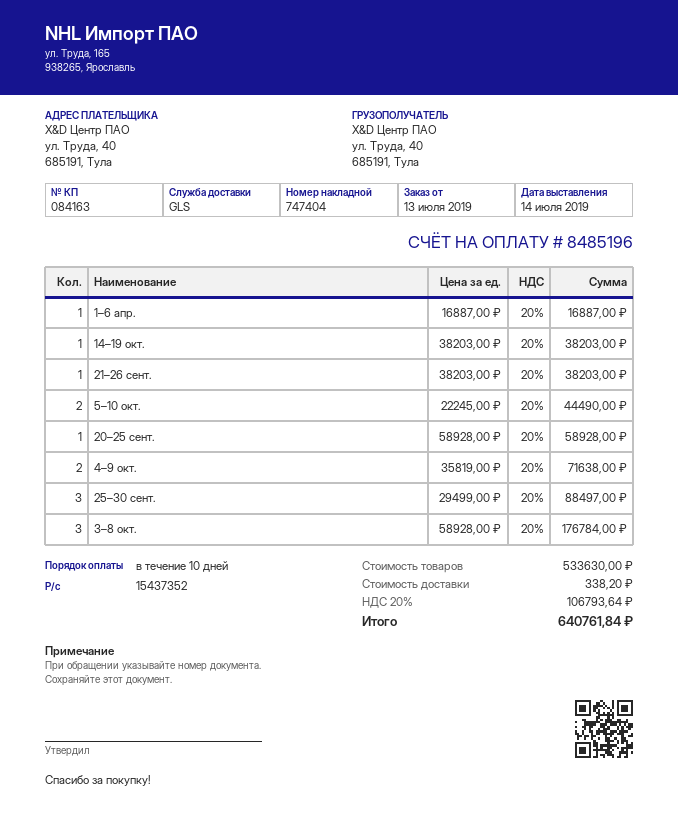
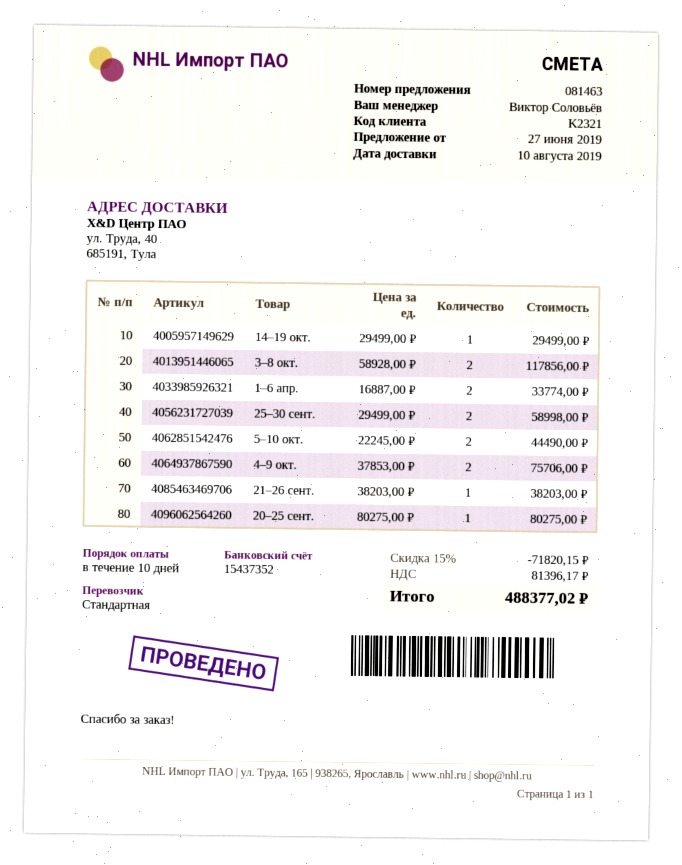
quote number: 084163 -> 081463
shipping method: GLS -> standard
1–6 апр.: 1 x 16887.00 = 16887.00 -> 2 x 16887.00 = 33774.00
14–19 окт.: 1 x 38203.00 = 38203.00 -> 1 x 29499.00 = 29499.00
20–25 сент.: 1 x 58928.00 = 58928.00 -> 1 x 80275.00 = 80275.00
4–9 окт.: 2 x 35819.00 = 71638.00 -> 2 x 37853.00 = 75706.00
25–30 сент.: 3 x 29499.00 = 88497.00 -> 2 x 29499.00 = 58998.00
3–8 окт.: 3 x 58928.00 = 176784.00 -> 2 x 58928.00 = 117856.00
discount: none -> 15% = 71820.15
shipping: 338.20 -> none
tax: 106793.64 -> 81396.17
total: 640761.84 -> 488377.02

